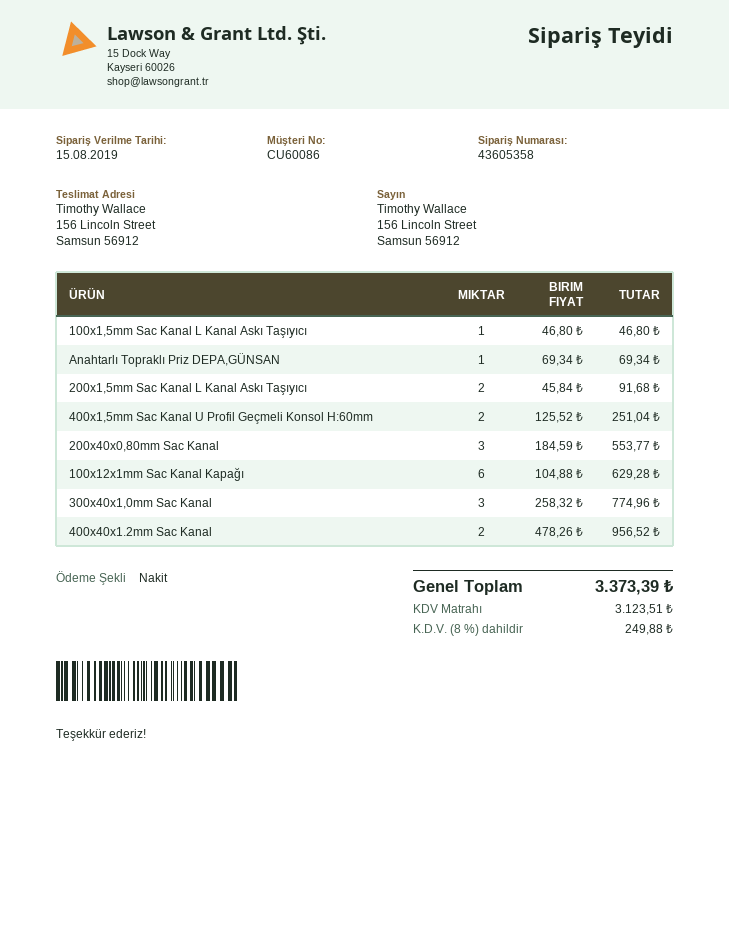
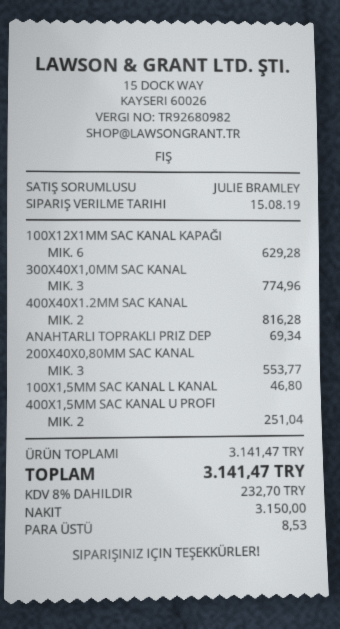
200x1,5mm Sac Kanal L Kanal Askı Taşıyıcı: 2 for 91.68 -> none
400x40x1.2mm Sac Kanal: 2 for 956.52 -> 2 for 816.28
tax: 8% = 249.88 -> 8% = 232.70
total: 3373.39 -> 3141.47

